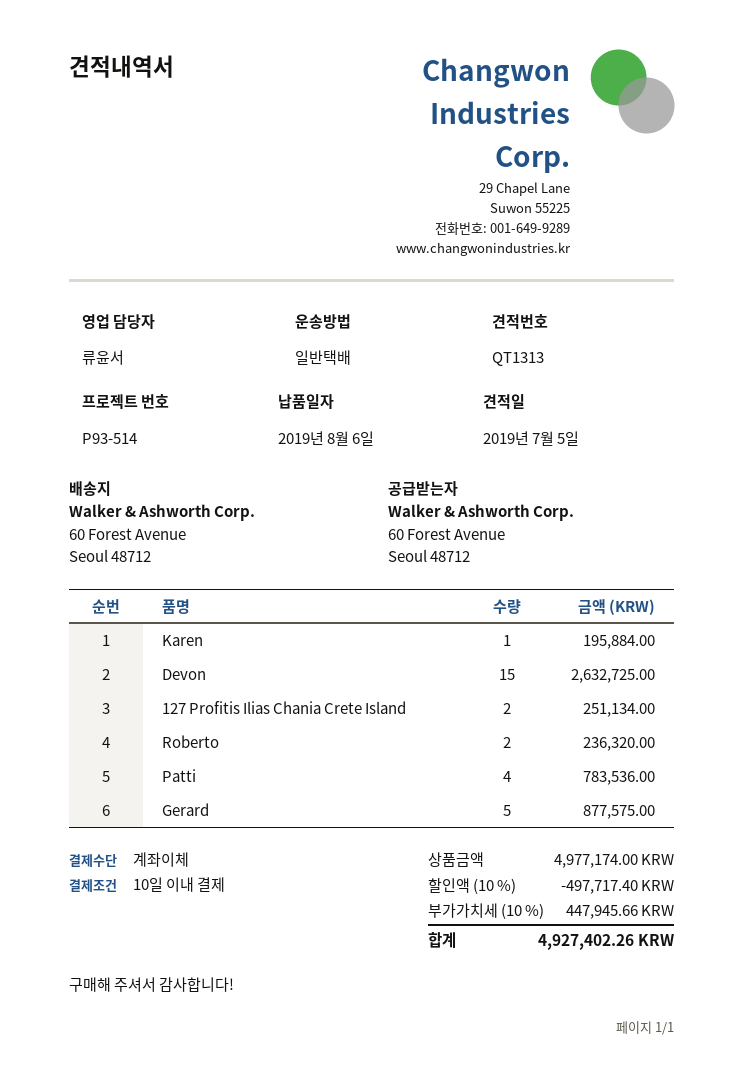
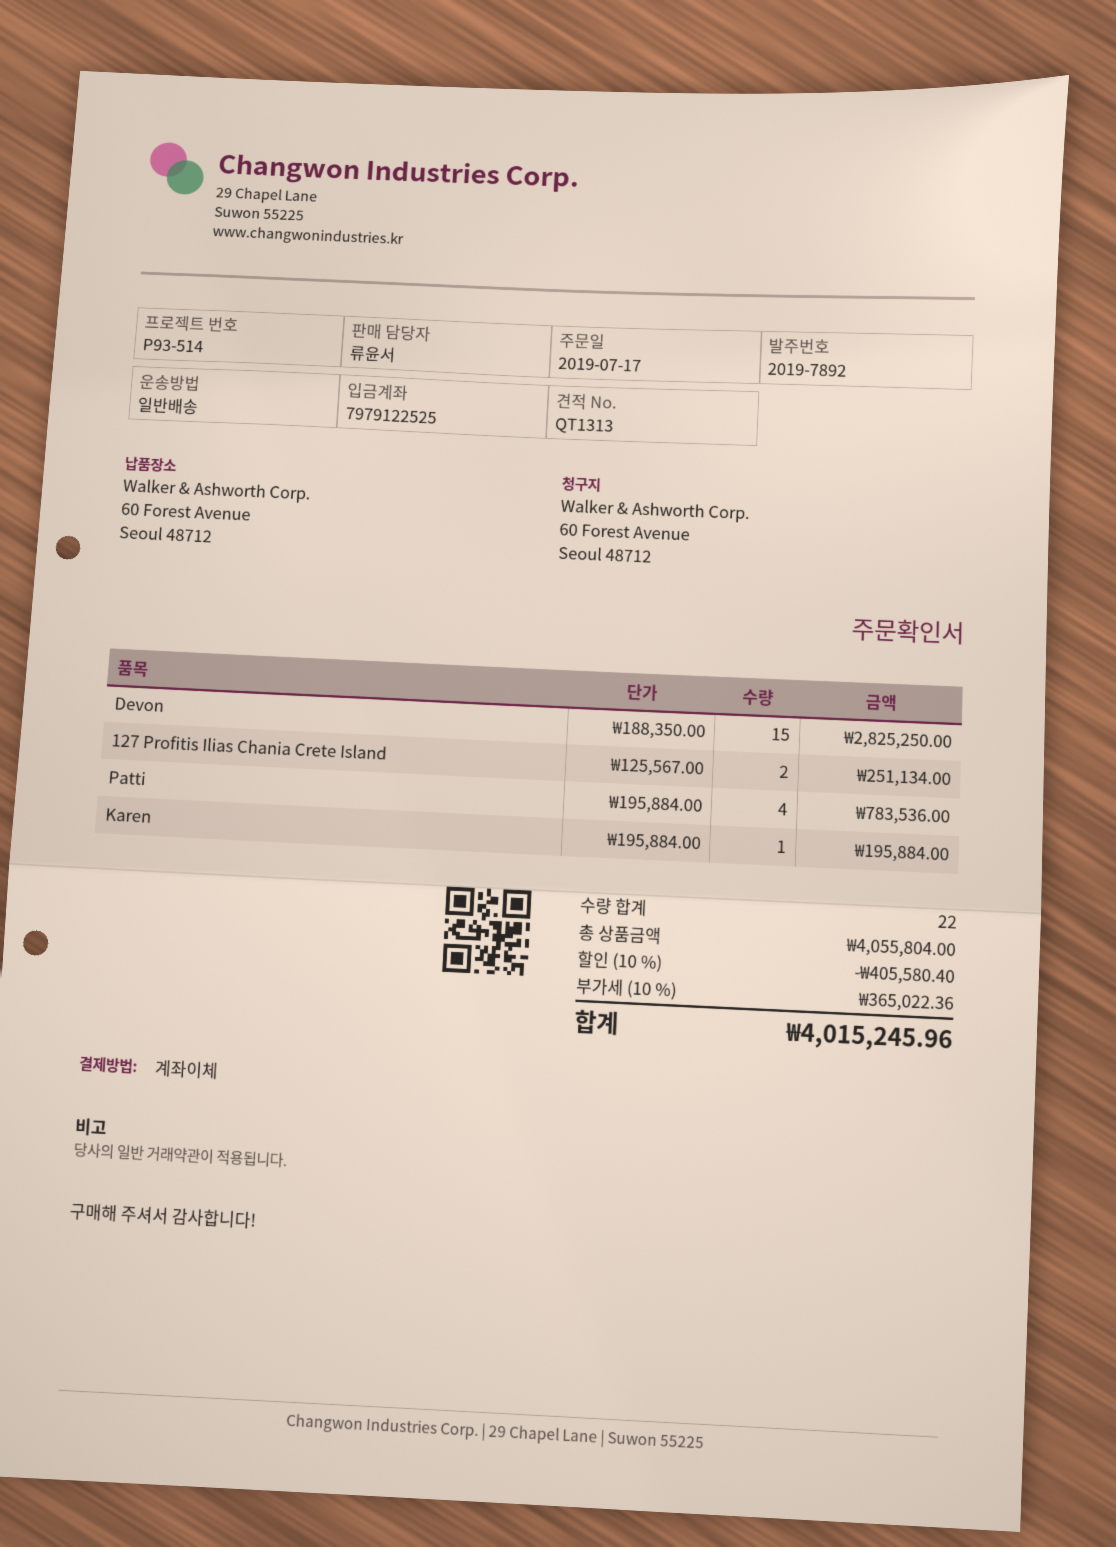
Devon: 15 for 2632725.00 -> 15 for 2825250.00
Roberto: 2 for 236320.00 -> none
Gerard: 5 for 877575.00 -> none
subtotal: 4977174.00 -> 4055804.00
discount: 10% = 497717.40 -> 10% = 405580.40
tax: 10% = 447945.66 -> 10% = 365022.36
total: 4927402.26 -> 4015245.96

